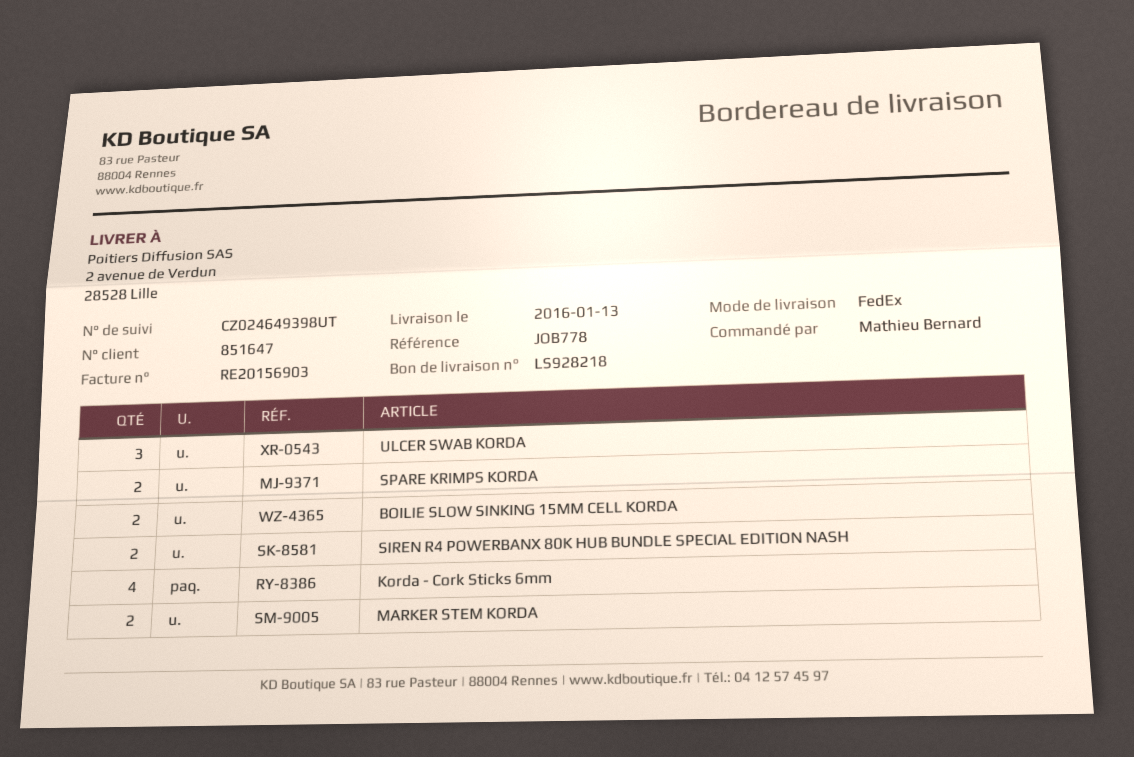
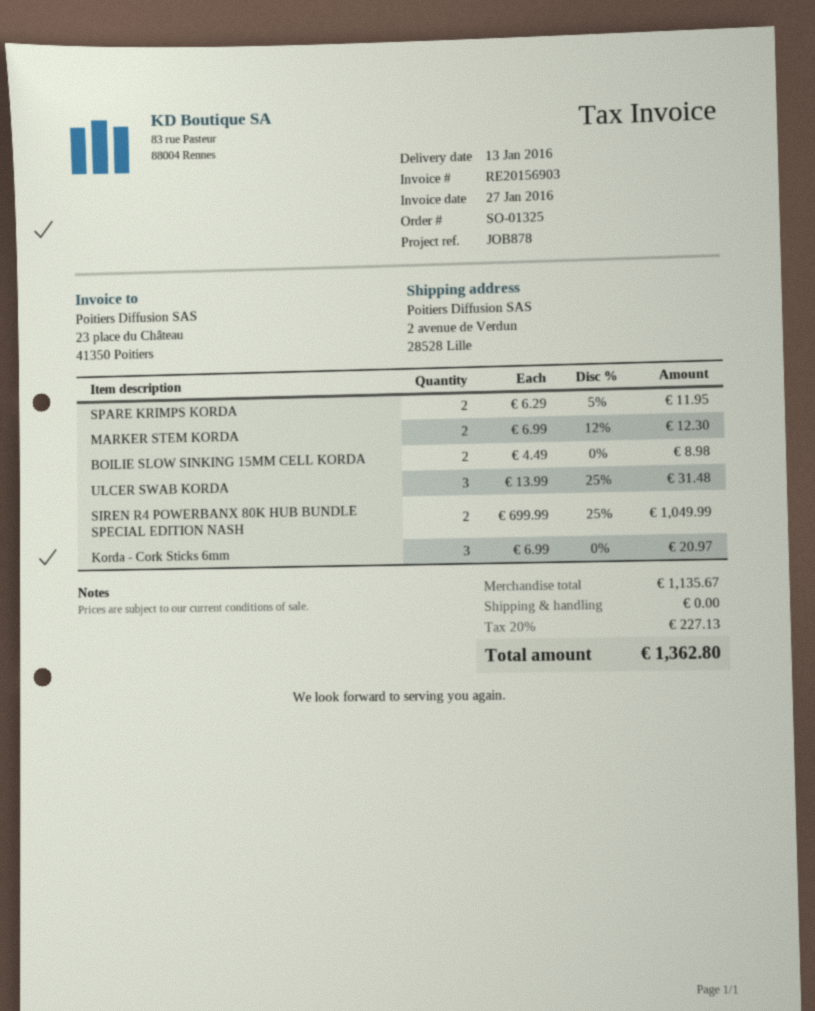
reference: JOB778 -> JOB878
Korda - Cork Sticks 6mm: 4 -> 3

